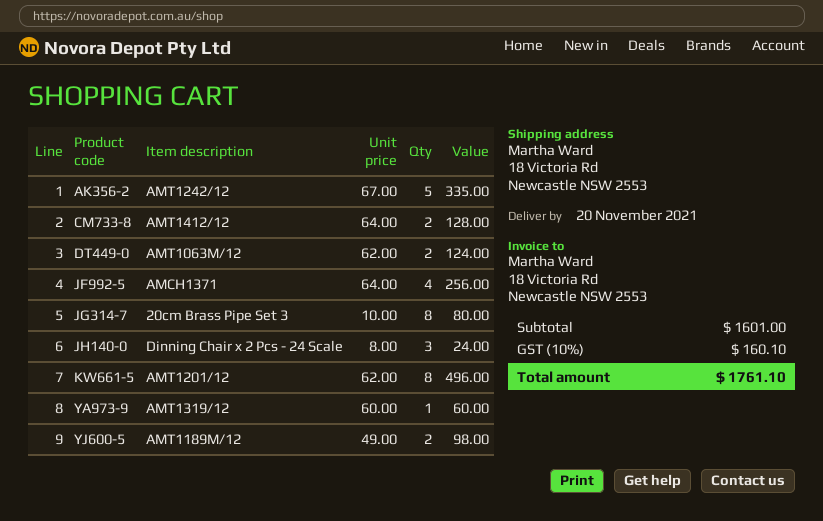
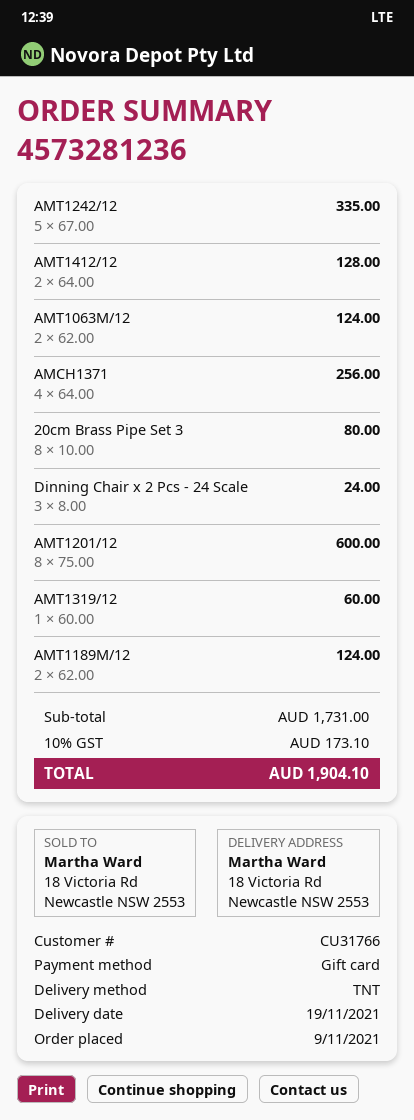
delivery date: 2021-11-20 -> 2021-11-19
AMT1201/12: 8 x 62.00 = 496.00 -> 8 x 75.00 = 600.00
AMT1189M/12: 2 x 49.00 = 98.00 -> 2 x 62.00 = 124.00
subtotal: 1601.00 -> 1731.00
tax: 10% = 160.10 -> 10% = 173.10
total: 1761.10 -> 1904.10

